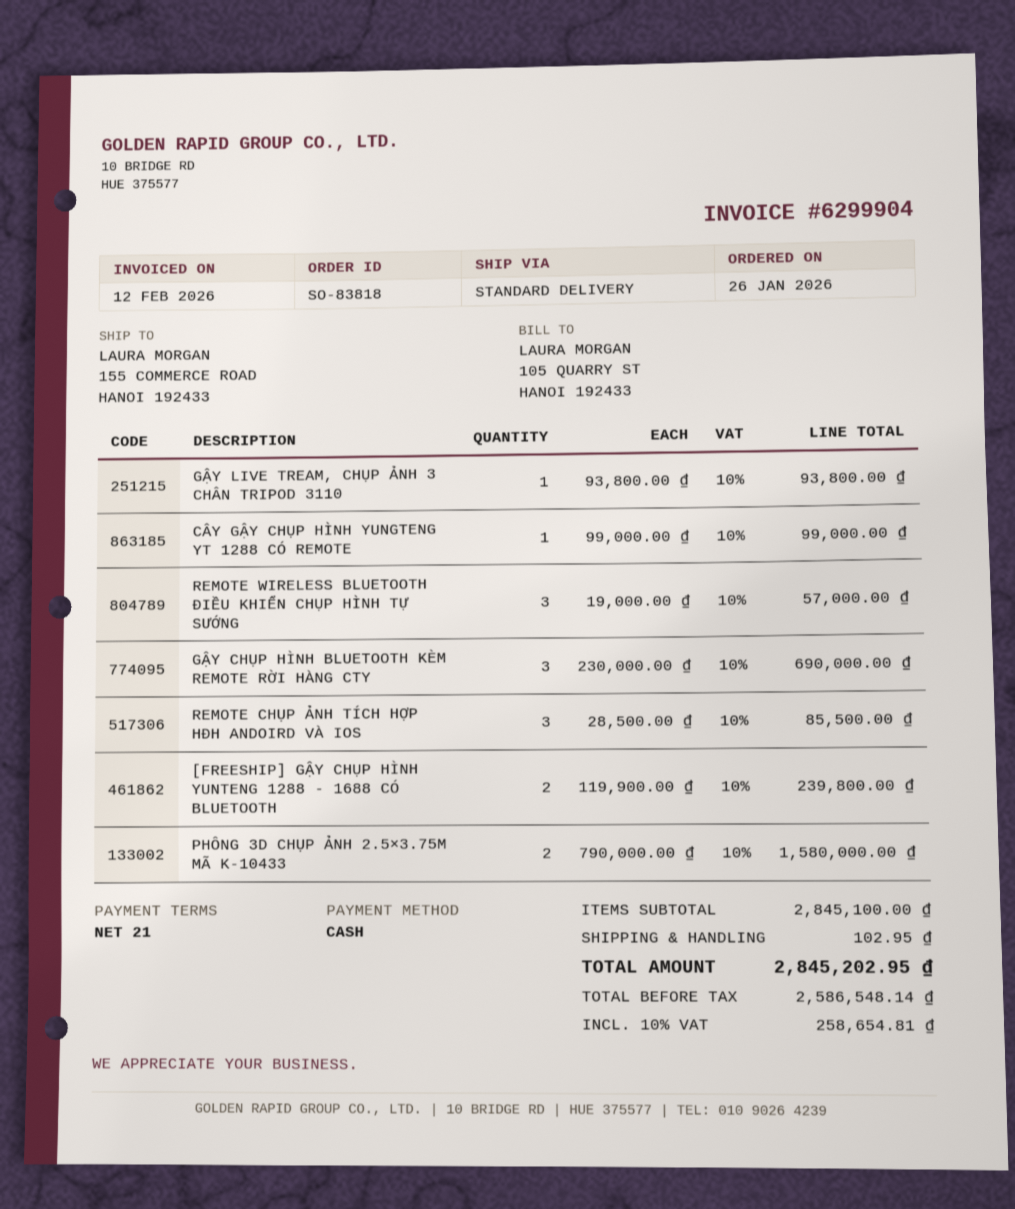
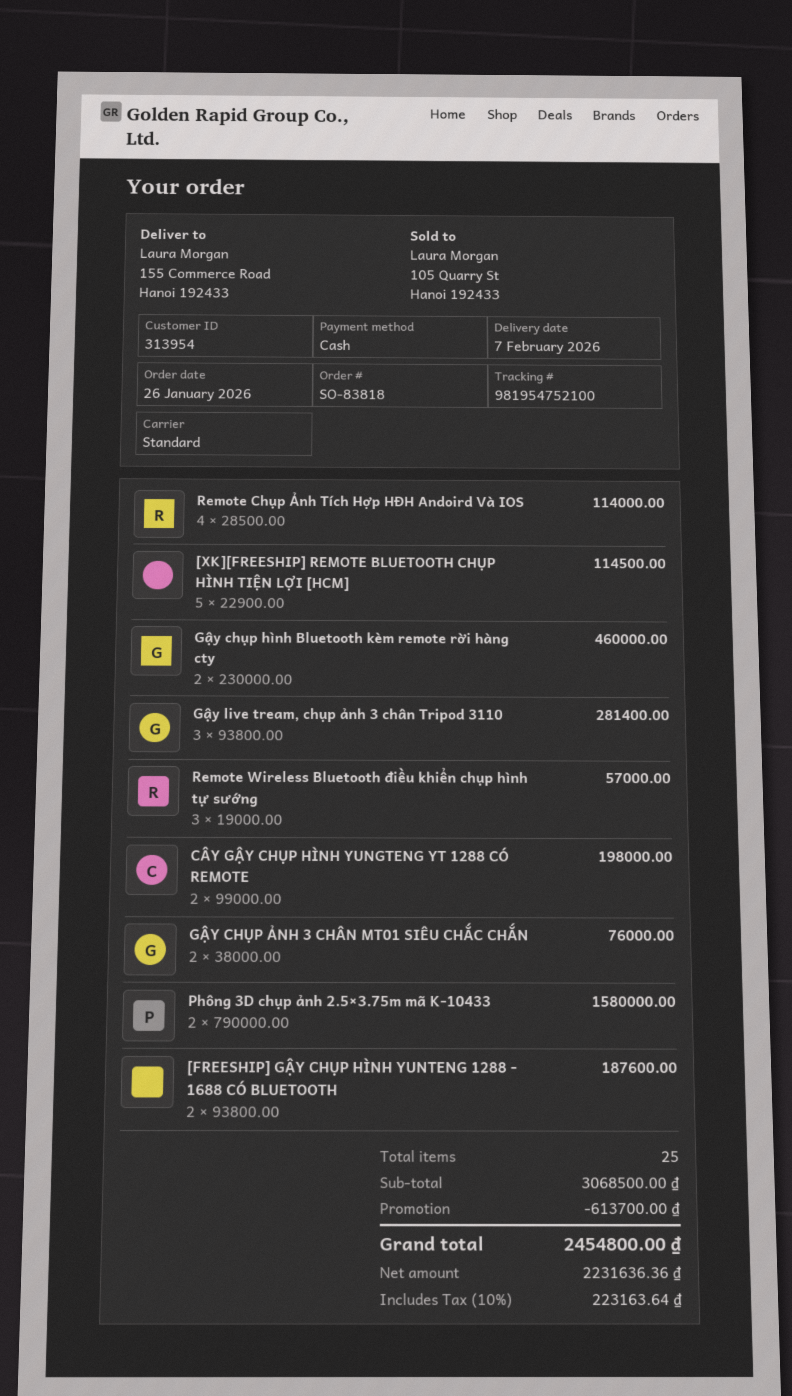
GẬY LIVE TREAM, CHỤP ẢNH 3 CHÂN TRIPOD 3110: 1 x 93800.00 = 93800.00 -> 3 x 93800.00 = 281400.00
CÂY GẬY CHỤP HÌNH YUNGTENG YT 1288 CÓ REMOTE: 1 x 99000.00 = 99000.00 -> 2 x 99000.00 = 198000.00
GẬY CHỤP HÌNH BLUETOOTH KÈM REMOTE RỜI HÀNG CTY: 3 x 230000.00 = 690000.00 -> 2 x 230000.00 = 460000.00
REMOTE CHỤP ẢNH TÍCH HỢP HĐH ANDOIRD VÀ IOS: 3 x 28500.00 = 85500.00 -> 4 x 28500.00 = 114000.00
[FREESHIP] GẬY CHỤP HÌNH YUNTENG 1288 - 1688 CÓ BLUETOOTH: 2 x 119900.00 = 239800.00 -> 2 x 93800.00 = 187600.00
[XK][FREESHIP] REMOTE BLUETOOTH CHỤP HÌNH TIỆN LỢI [HCM]: none -> 5 x 22900.00 = 114500.00
GẬY CHỤP ẢNH 3 CHÂN MT01 SIÊU CHẮC CHẮN: none -> 2 x 38000.00 = 76000.00
subtotal: 2845100.00 -> 3068500.00
discount: none -> 613700.00
shipping: 102.95 -> none
net: 2586548.14 -> 2231636.36
tax: 10% = 258654.81 -> 10% = 223163.64
total: 2845202.95 -> 2454800.00

